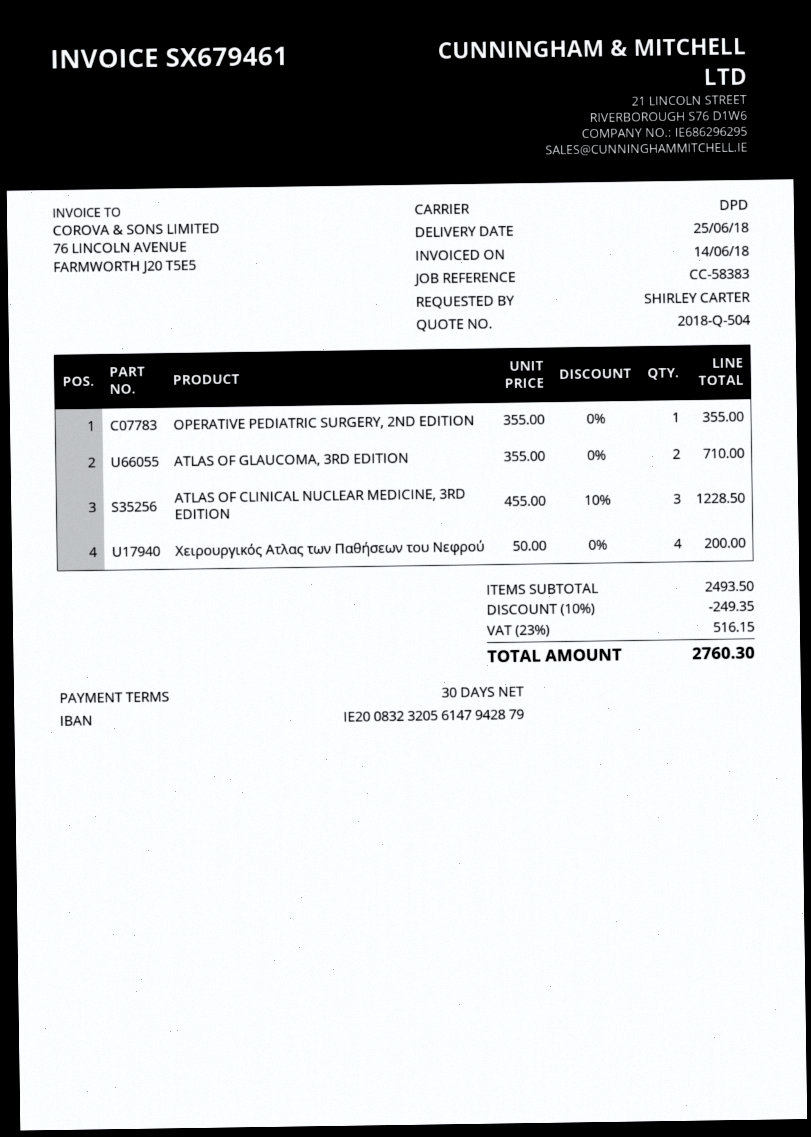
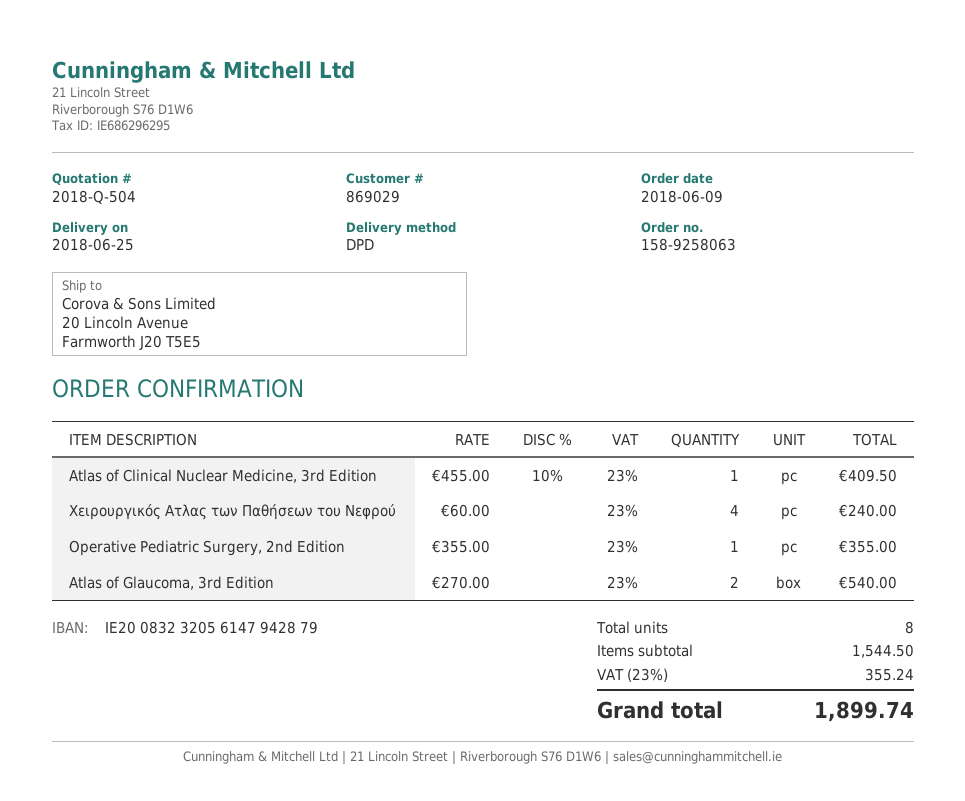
ATLAS OF GLAUCOMA, 3RD EDITION: 2 x 355.00 = 710.00 -> 2 x 270.00 = 540.00
ATLAS OF CLINICAL NUCLEAR MEDICINE, 3RD EDITION: 3 x 455.00 - 10% = 1228.50 -> 1 x 455.00 - 10% = 409.50
Χειρουργικός Ατλας των Παθήσεων του Νεφρού: 4 x 50.00 = 200.00 -> 4 x 60.00 = 240.00
subtotal: 2493.50 -> 1544.50
discount: 10% = 249.35 -> none
tax: 23% = 516.15 -> 23% = 355.24
total: 2760.30 -> 1899.74

